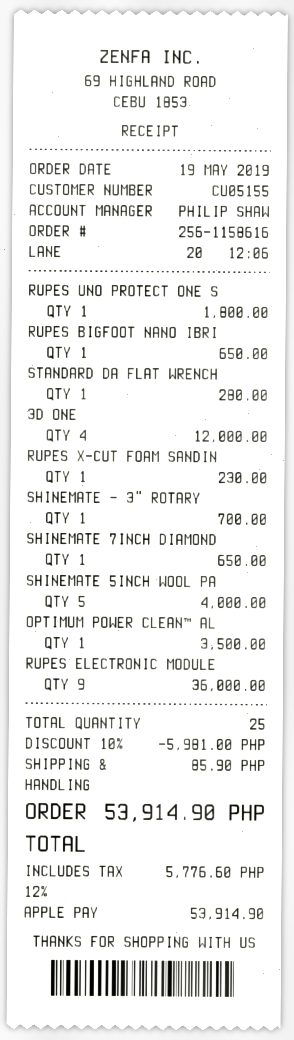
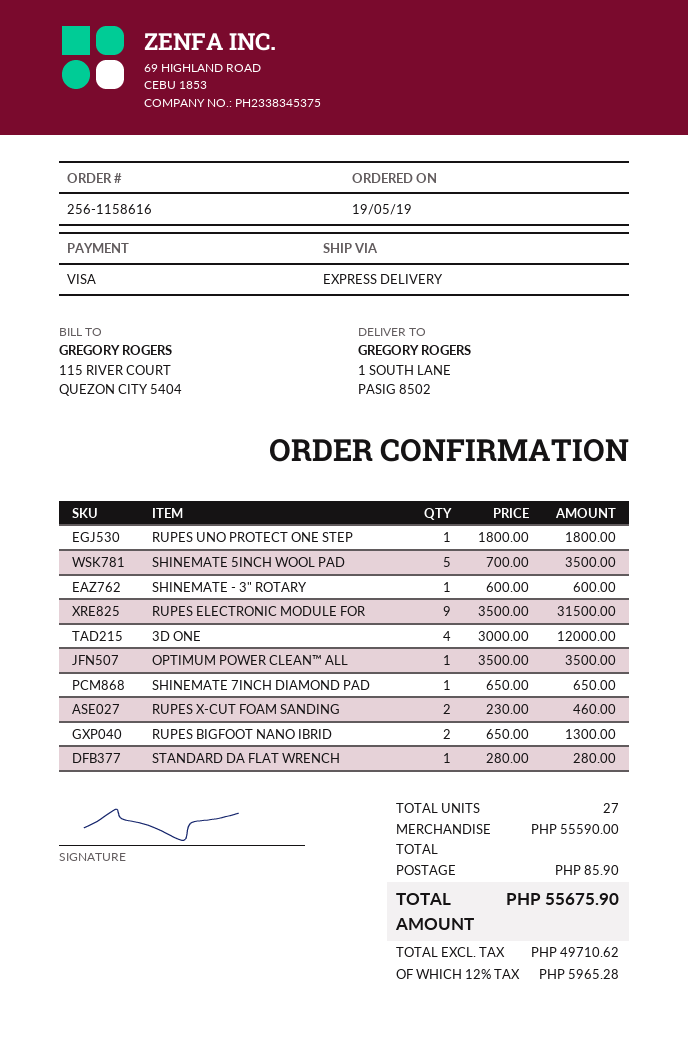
payment method: Apple Pay -> Visa
RUPES BIGFOOT NANO IBRI: 1 for 650.00 -> 2 for 1300.00
RUPES X-CUT FOAM SANDIN: 1 for 230.00 -> 2 for 460.00
SHINEMATE - 3" ROTARY: 1 for 700.00 -> 1 for 600.00
SHINEMATE 5INCH WOOL PA: 5 for 4000.00 -> 5 for 3500.00
RUPES ELECTRONIC MODULE: 9 for 36000.00 -> 9 for 31500.00
total quantity: 25 -> 27
discount: 10% = 5981.00 -> none
tax: 12% = 5776.60 -> 12% = 5965.28
total: 53914.90 -> 55675.90

